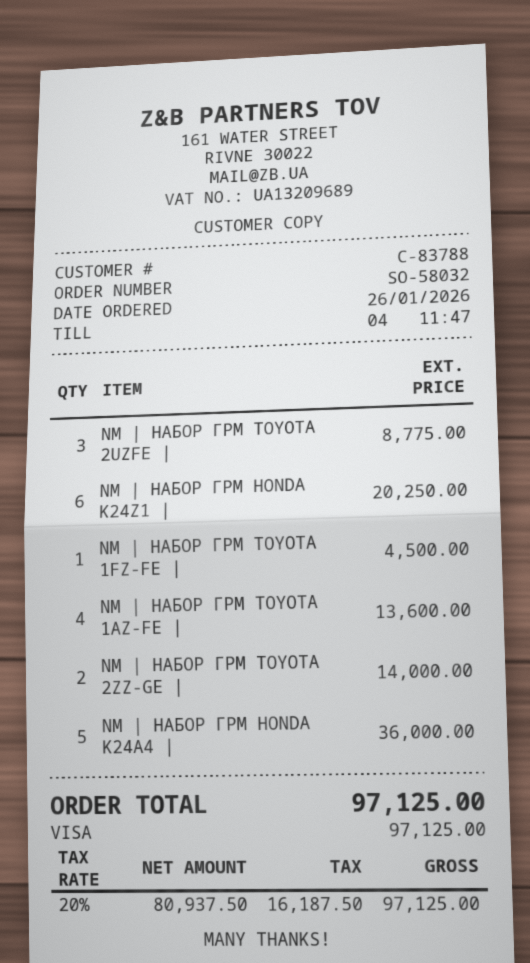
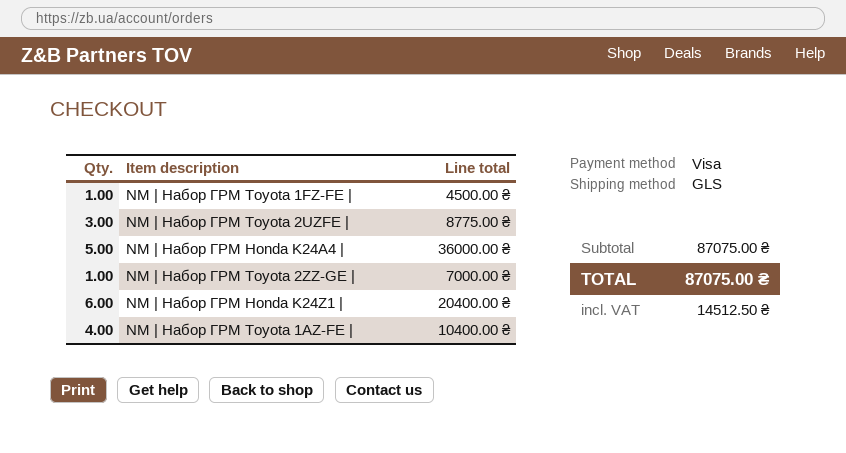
NM | НАБОР ГРМ HONDA K24Z1 |: 6 for 20250.00 -> 6 for 20400.00
NM | НАБОР ГРМ TOYOTA 1AZ-FE |: 4 for 13600.00 -> 4 for 10400.00
NM | НАБОР ГРМ TOYOTA 2ZZ-GE |: 2 for 14000.00 -> 1 for 7000.00
tax: 16187.50 -> 14512.50
total: 97125.00 -> 87075.00

